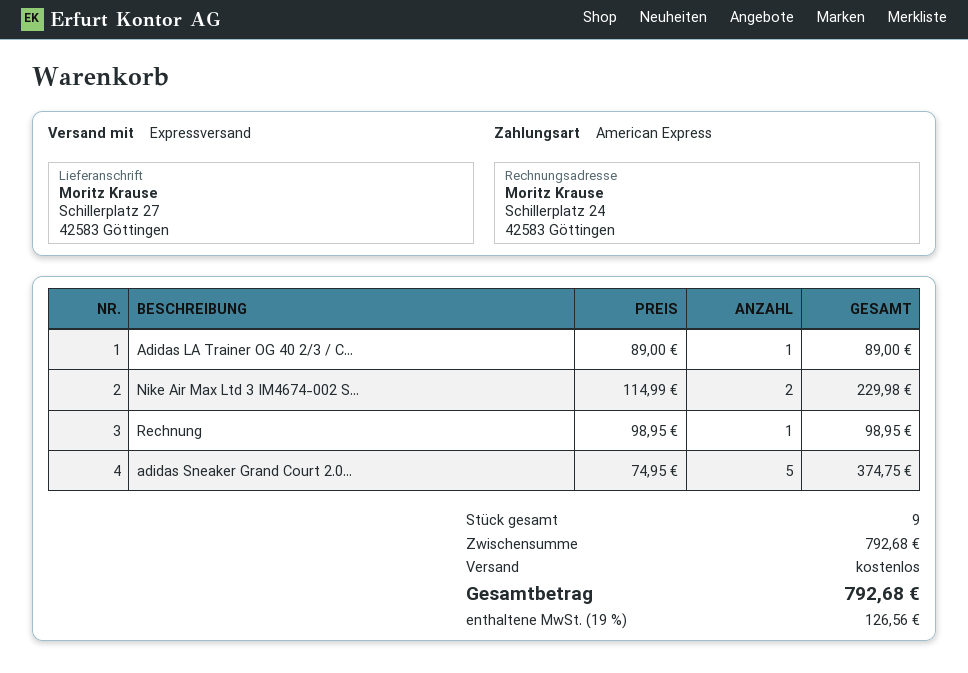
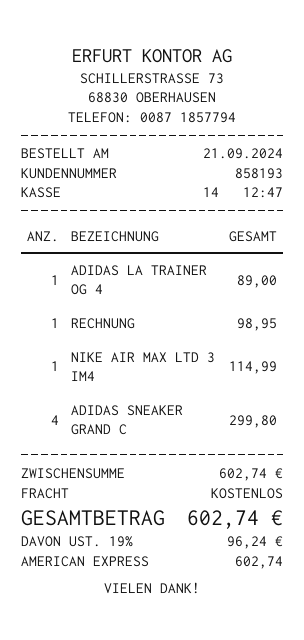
Nike Air Max Ltd 3 IM4674-002 S...: 2 for 229.98 -> 1 for 114.99
adidas Sneaker Grand Court 2.0...: 5 for 374.75 -> 4 for 299.80
subtotal: 792.68 -> 602.74
tax: 19% = 126.56 -> 19% = 96.24
total: 792.68 -> 602.74

